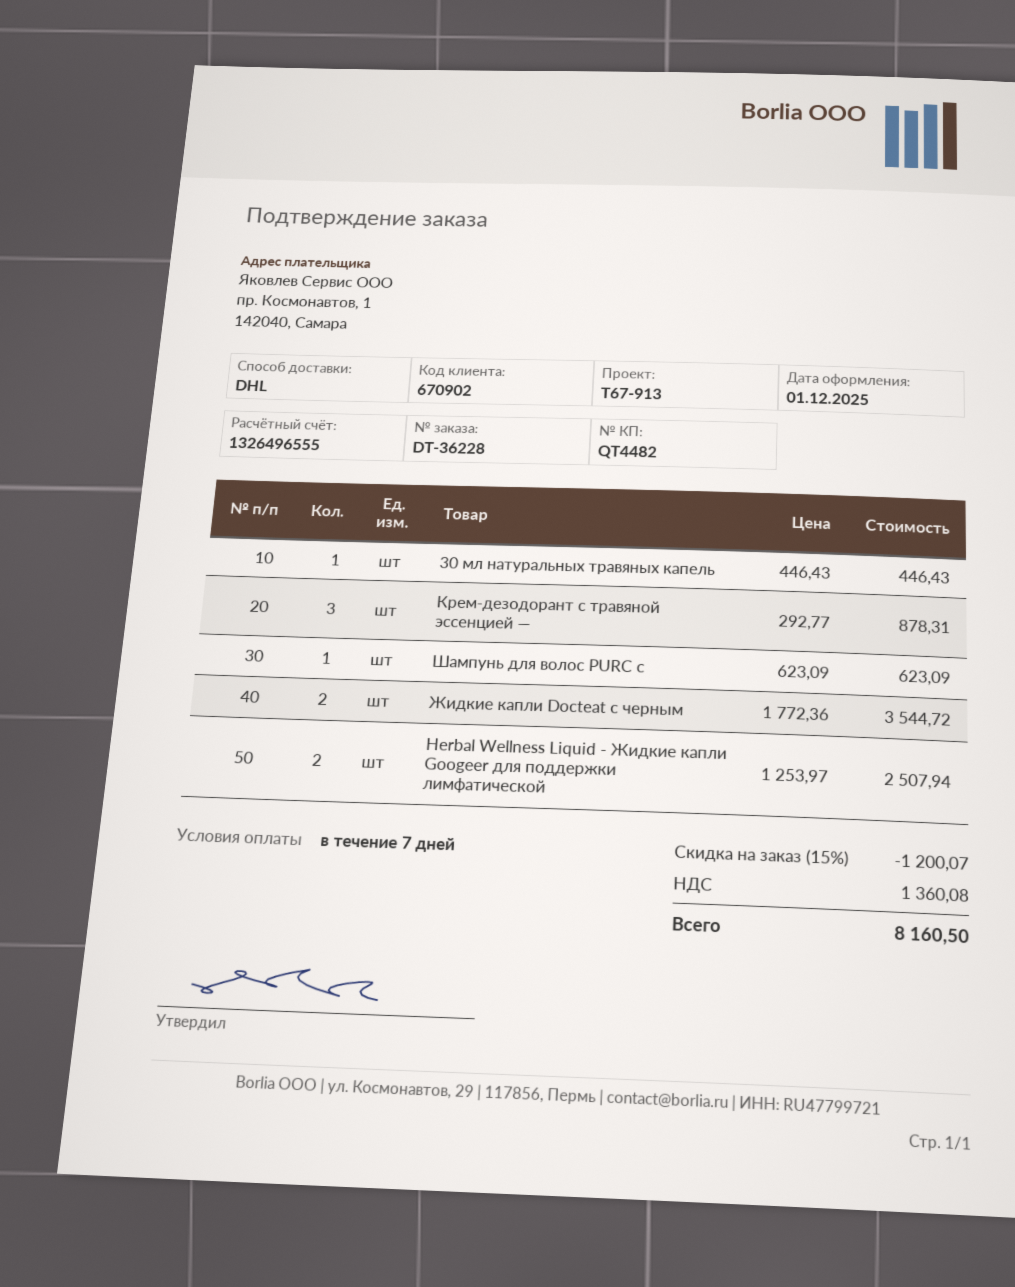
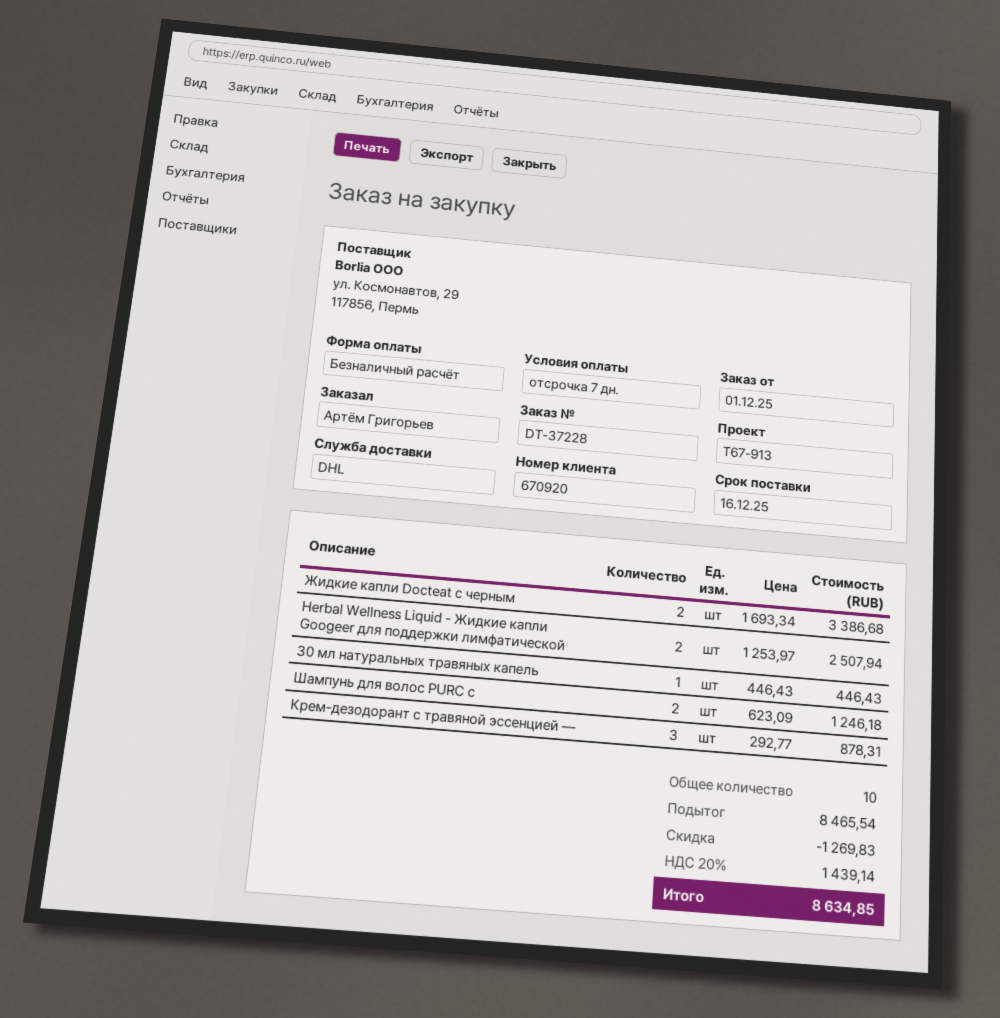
order number: DT-36228 -> DT-37228
customer number: 670902 -> 670920
Шампунь для волос PURC с: 1 x 623.09 = 623.09 -> 2 x 623.09 = 1246.18
Жидкие капли Docteat с черным: 2 x 1772.36 = 3544.72 -> 2 x 1693.34 = 3386.68
discount: 1200.07 -> 1269.83
tax: 1360.08 -> 1439.14
total: 8160.50 -> 8634.85

